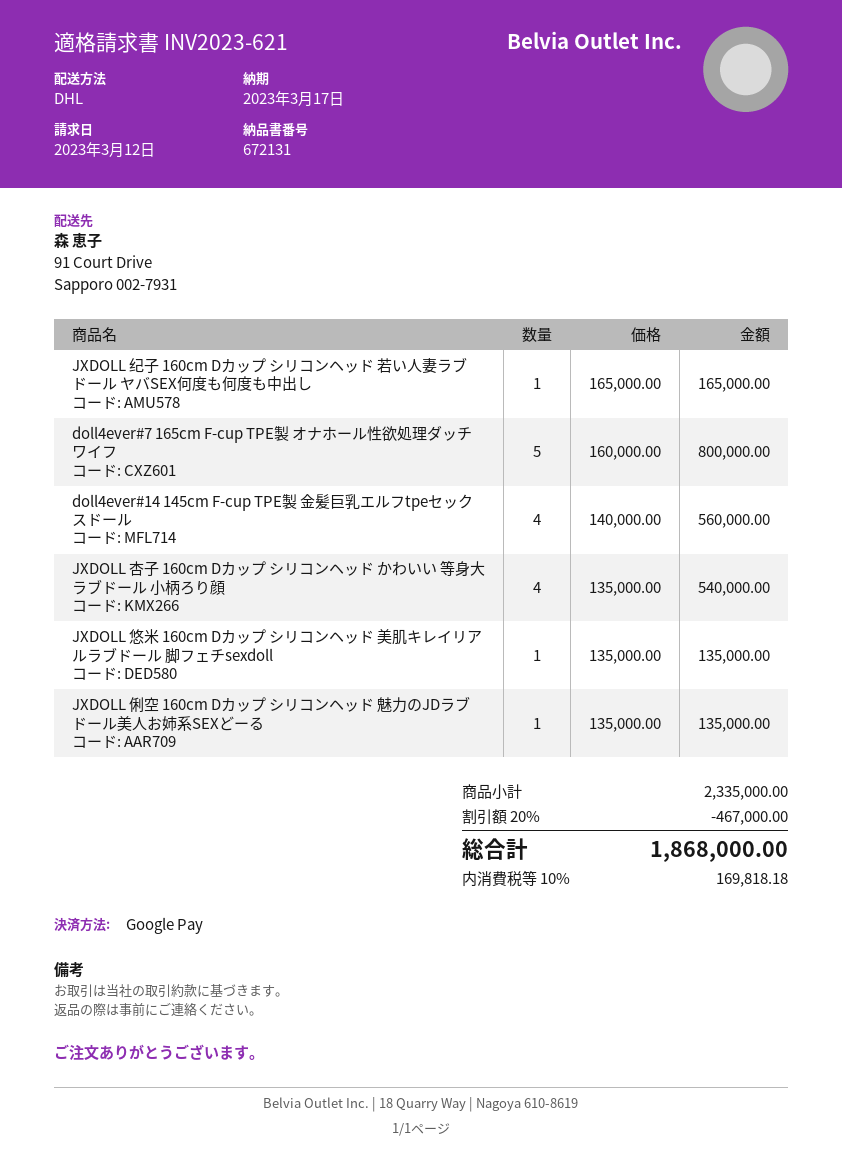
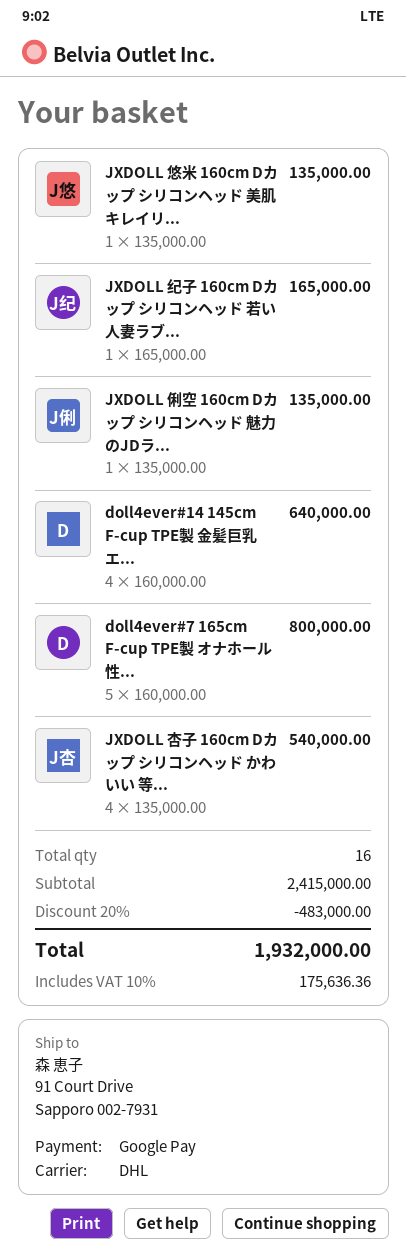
doll4ever#14 145cm F-cup TPE製 金髪巨乳エルフtpeセックスドール: 4 x 140000.00 = 560000.00 -> 4 x 160000.00 = 640000.00
subtotal: 2335000.00 -> 2415000.00
discount: 20% = 467000.00 -> 20% = 483000.00
tax: 10% = 169818.18 -> 10% = 175636.36
total: 1868000.00 -> 1932000.00

